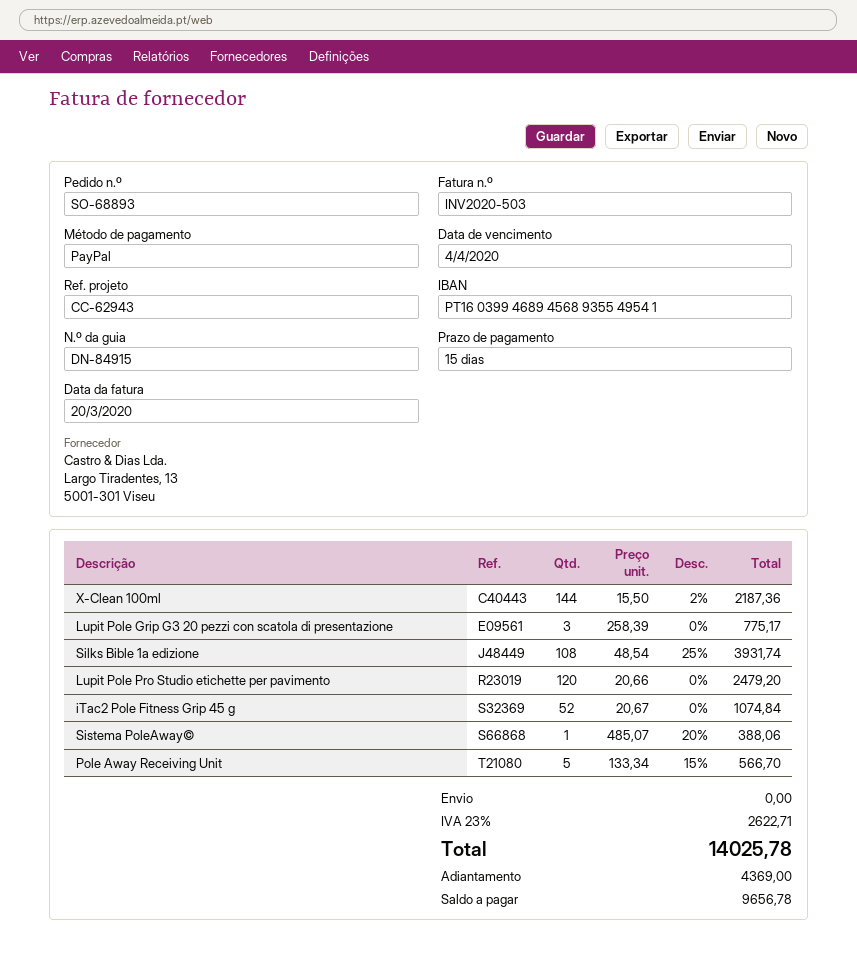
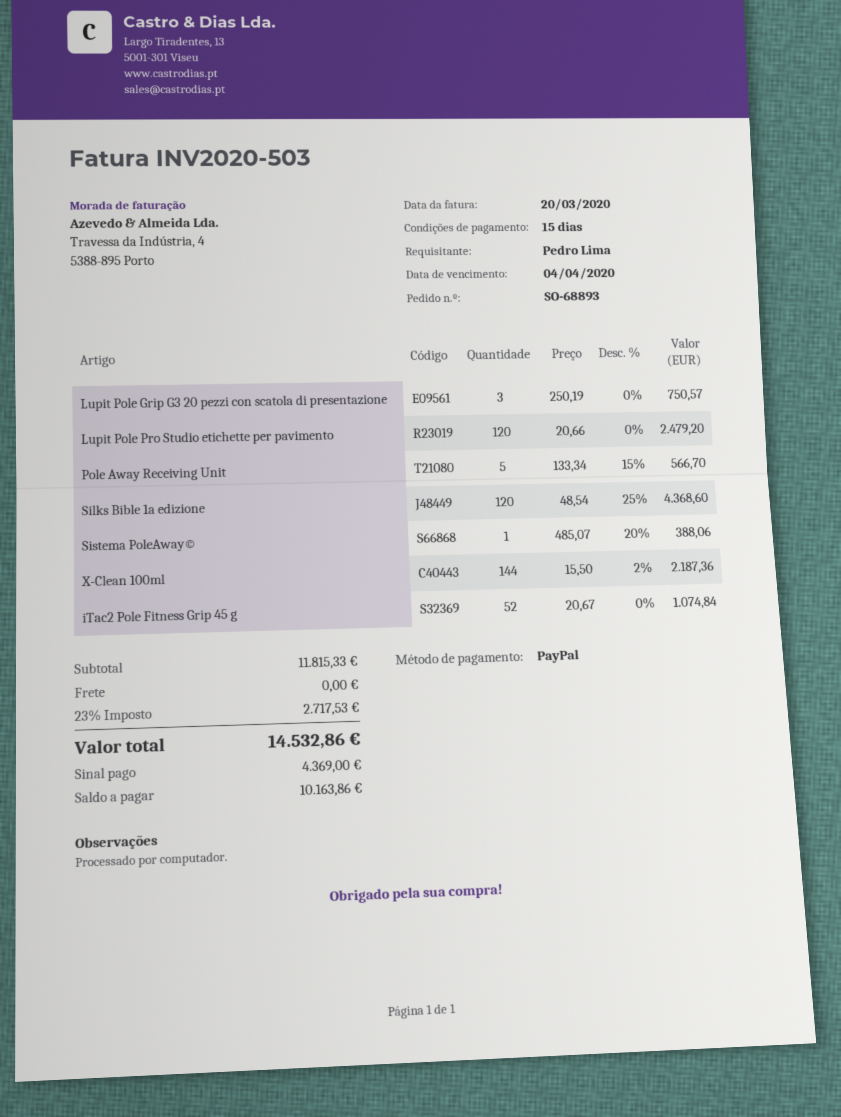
Lupit Pole Grip G3 20 pezzi con scatola di presentazione: 3 x 258.39 = 775.17 -> 3 x 250.19 = 750.57
Silks Bible 1a edizione: 108 x 48.54 - 25% = 3931.74 -> 120 x 48.54 - 25% = 4368.60
tax: 23% = 2622.71 -> 23% = 2717.53
total: 14025.78 -> 14532.86
balance: 9656.78 -> 10163.86

